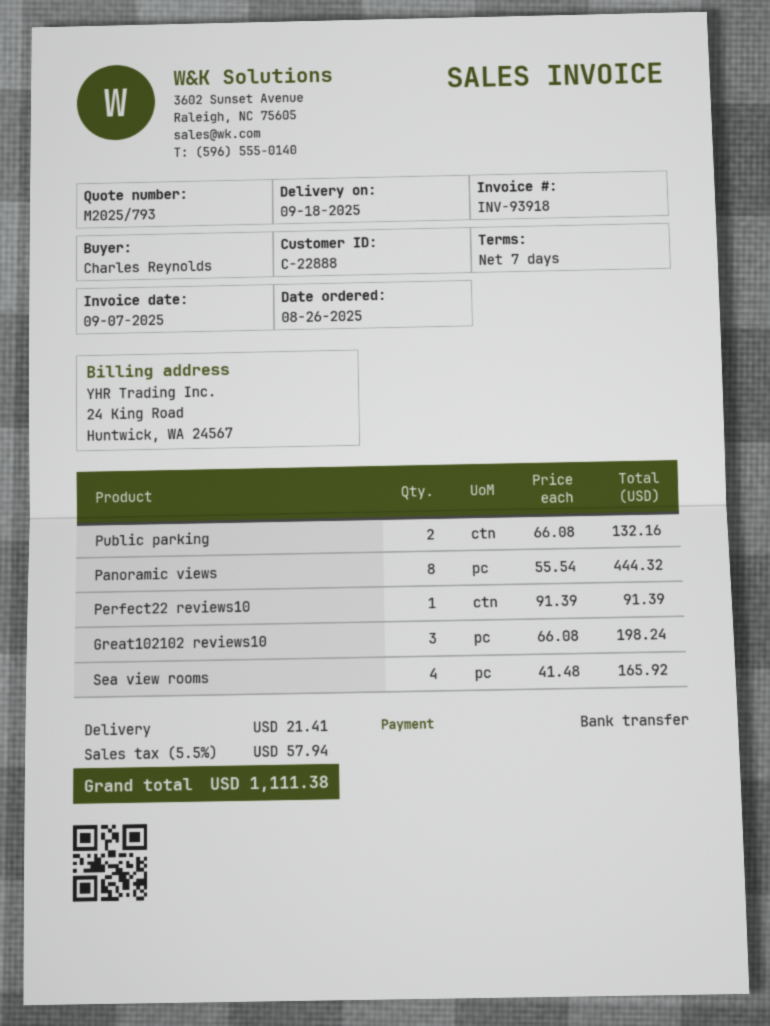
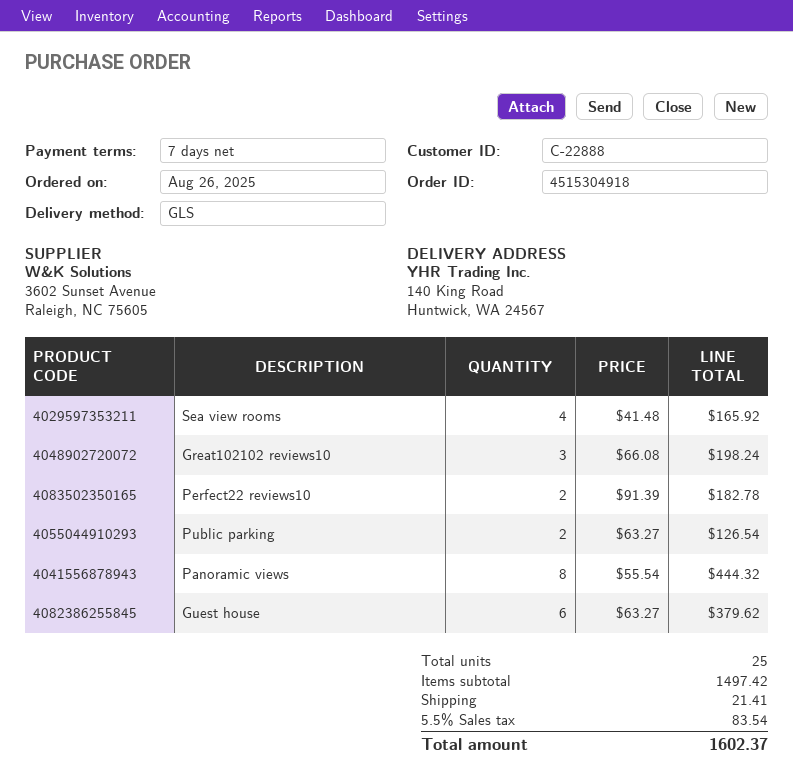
Public parking: 2 x 66.08 = 132.16 -> 2 x 63.27 = 126.54
Perfect22 reviews10: 1 x 91.39 = 91.39 -> 2 x 91.39 = 182.78
Guest house: none -> 6 x 63.27 = 379.62
tax: 5.5% = 57.94 -> 5.5% = 83.54
total: 1111.38 -> 1602.37

